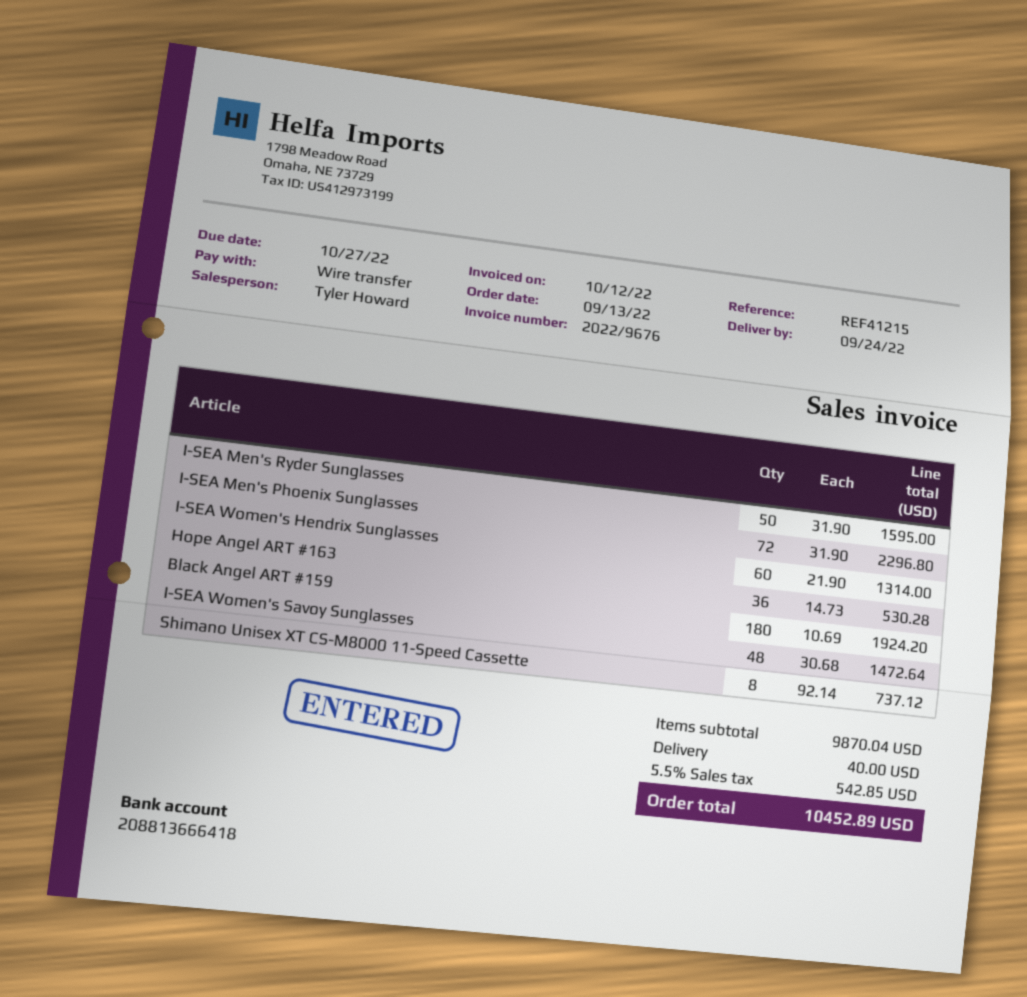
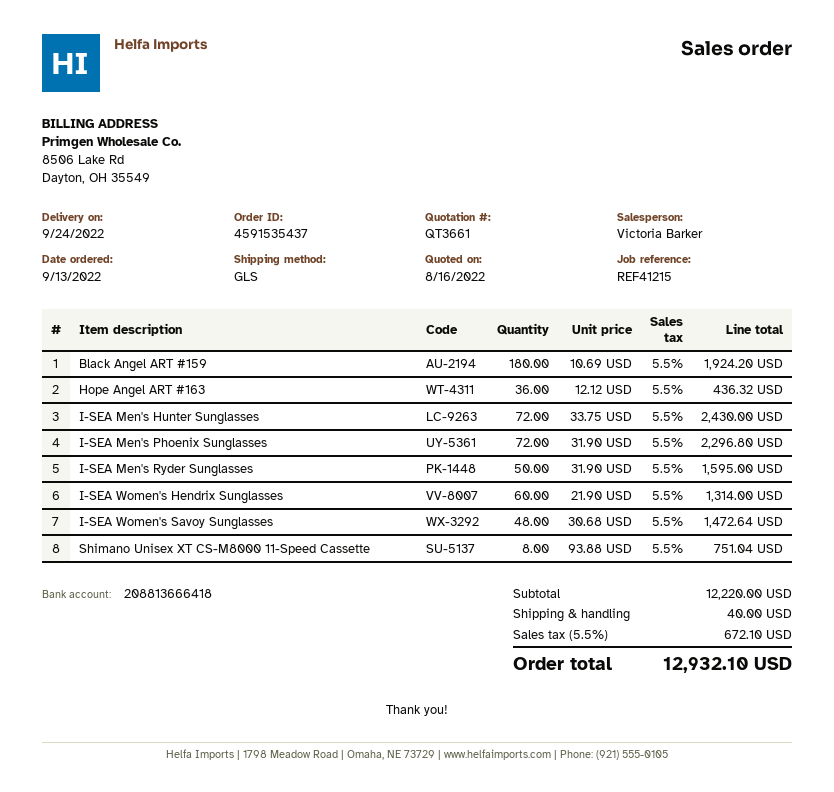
sales rep: Tyler Howard -> Victoria Barker
Hope Angel ART #163: 36 x 14.73 = 530.28 -> 36 x 12.12 = 436.32
Shimano Unisex XT CS-M8000 11-Speed Cassette: 8 x 92.14 = 737.12 -> 8 x 93.88 = 751.04
I-SEA Men's Hunter Sunglasses: none -> 72 x 33.75 = 2430.00
subtotal: 9870.04 -> 12220.00
tax: 5.5% = 542.85 -> 5.5% = 672.10
total: 10452.89 -> 12932.10

